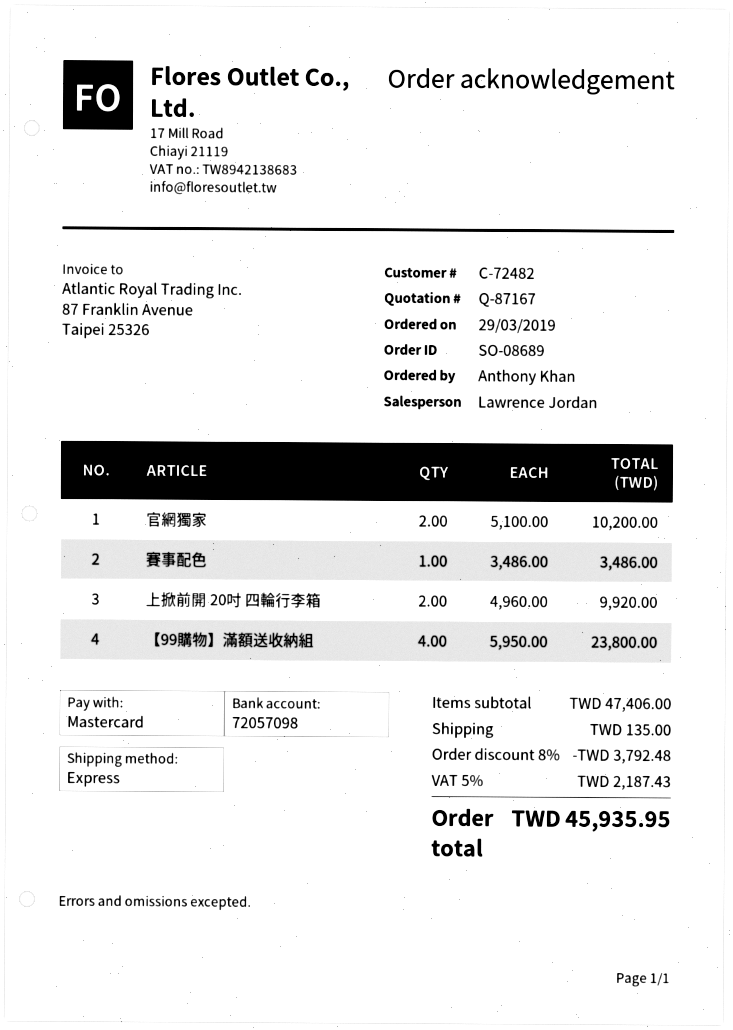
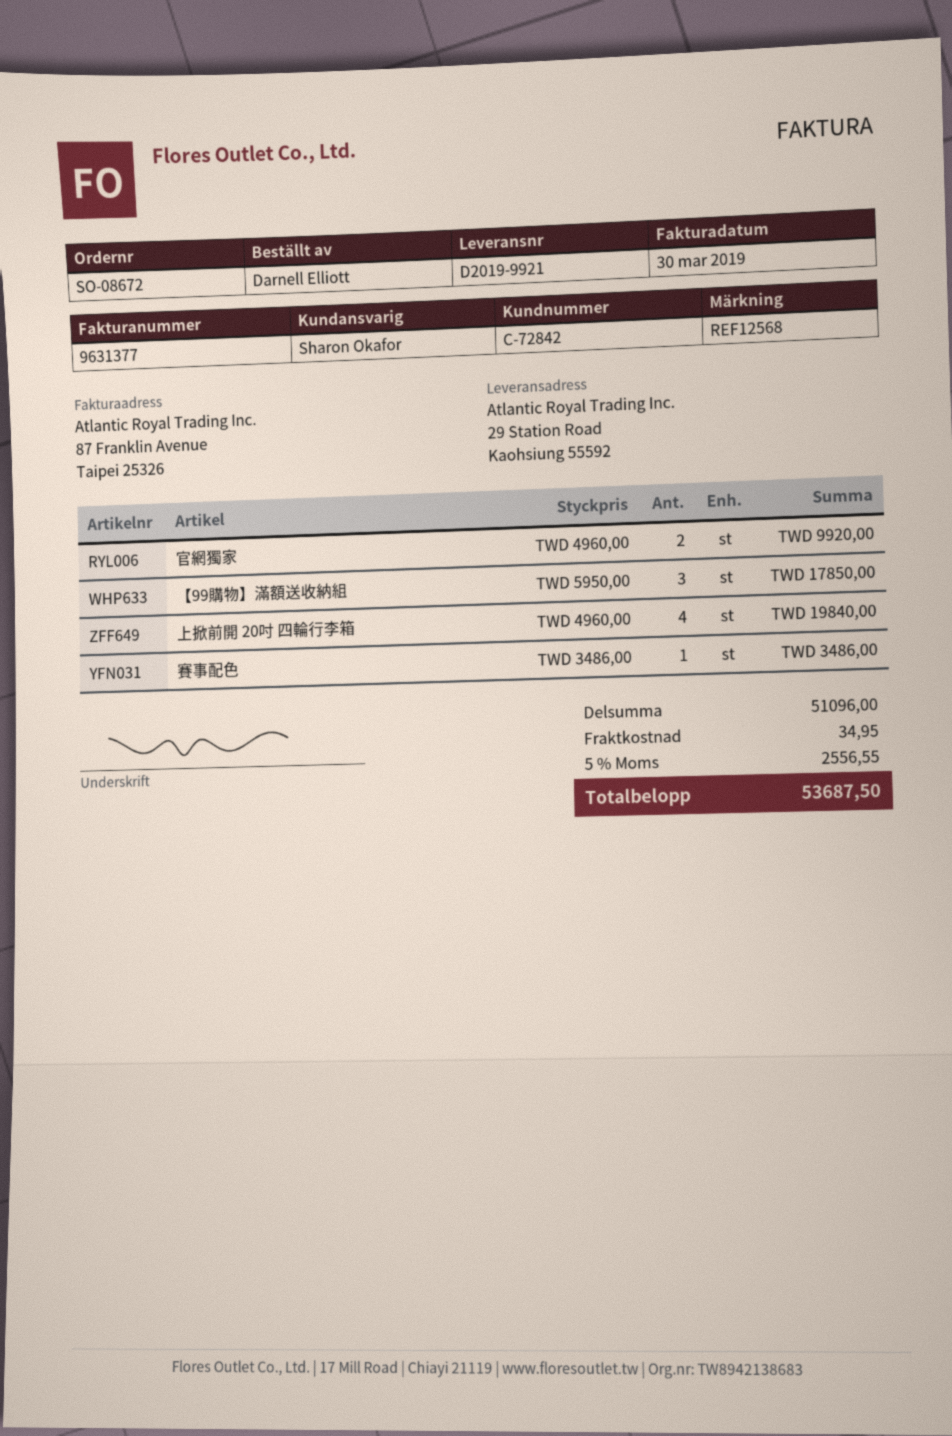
order number: SO-08689 -> SO-08672
customer number: C-72482 -> C-72842
ordered by: Anthony Khan -> Darnell Elliott
sales rep: Lawrence Jordan -> Sharon Okafor
官網獨家: 2 x 5100.00 = 10200.00 -> 2 x 4960.00 = 9920.00
上掀前開 20吋 四輪行李箱: 2 x 4960.00 = 9920.00 -> 4 x 4960.00 = 19840.00
【99購物】滿額送收納組: 4 x 5950.00 = 23800.00 -> 3 x 5950.00 = 17850.00
subtotal: 47406.00 -> 51096.00
discount: 8% = 3792.48 -> none
shipping: 135.00 -> 34.95
tax: 5% = 2187.43 -> 5% = 2556.55
total: 45935.95 -> 53687.50

